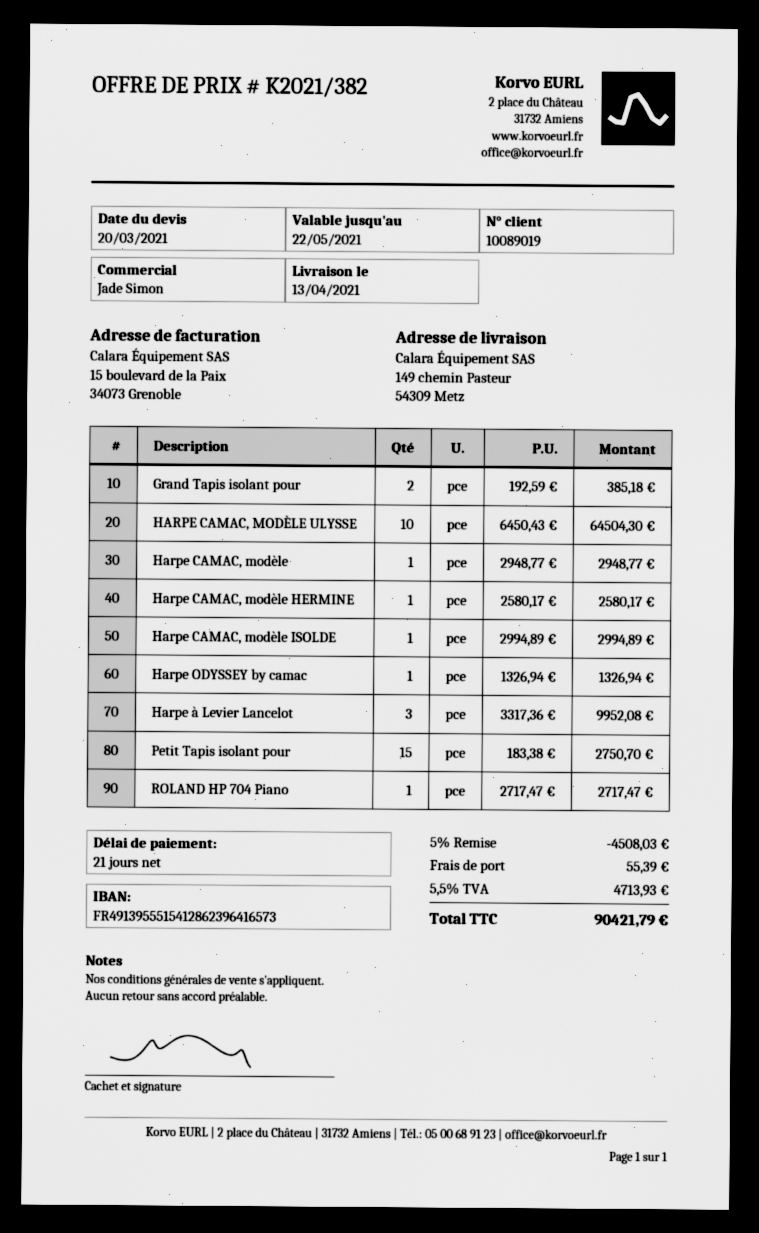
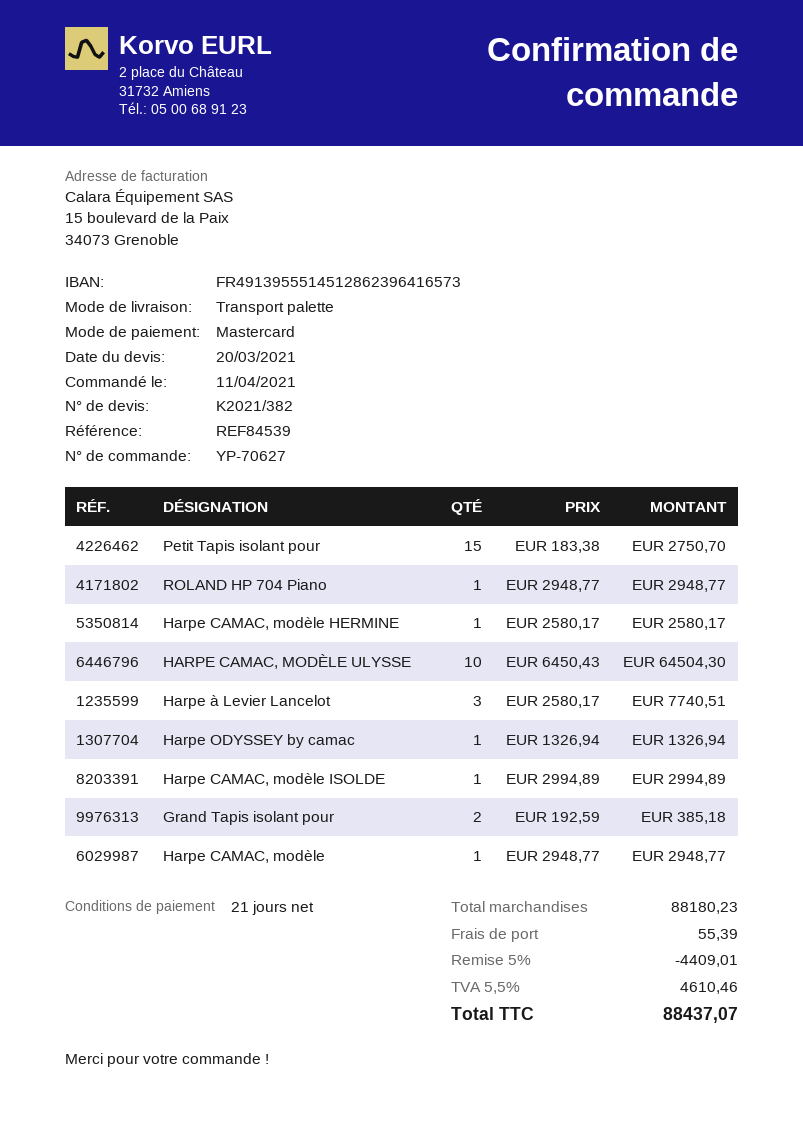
bank account: FR4913955515412862396416573 -> FR4913955514512862396416573
Harpe à Levier Lancelot: 3 x 3317.36 = 9952.08 -> 3 x 2580.17 = 7740.51
ROLAND HP 704 Piano: 1 x 2717.47 = 2717.47 -> 1 x 2948.77 = 2948.77
discount: 5% = 4508.03 -> 5% = 4409.01
tax: 5.5% = 4713.93 -> 5.5% = 4610.46
total: 90421.79 -> 88437.07

